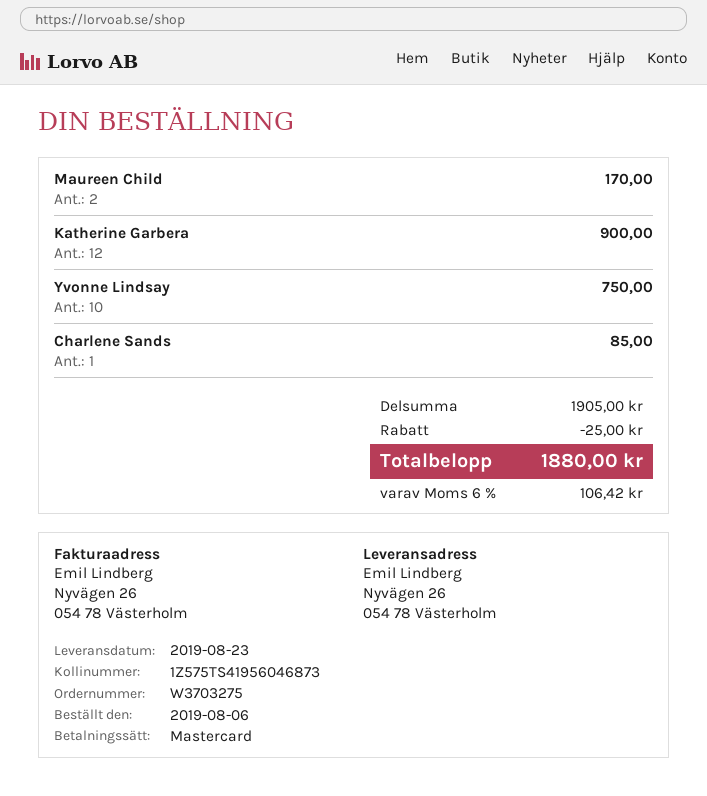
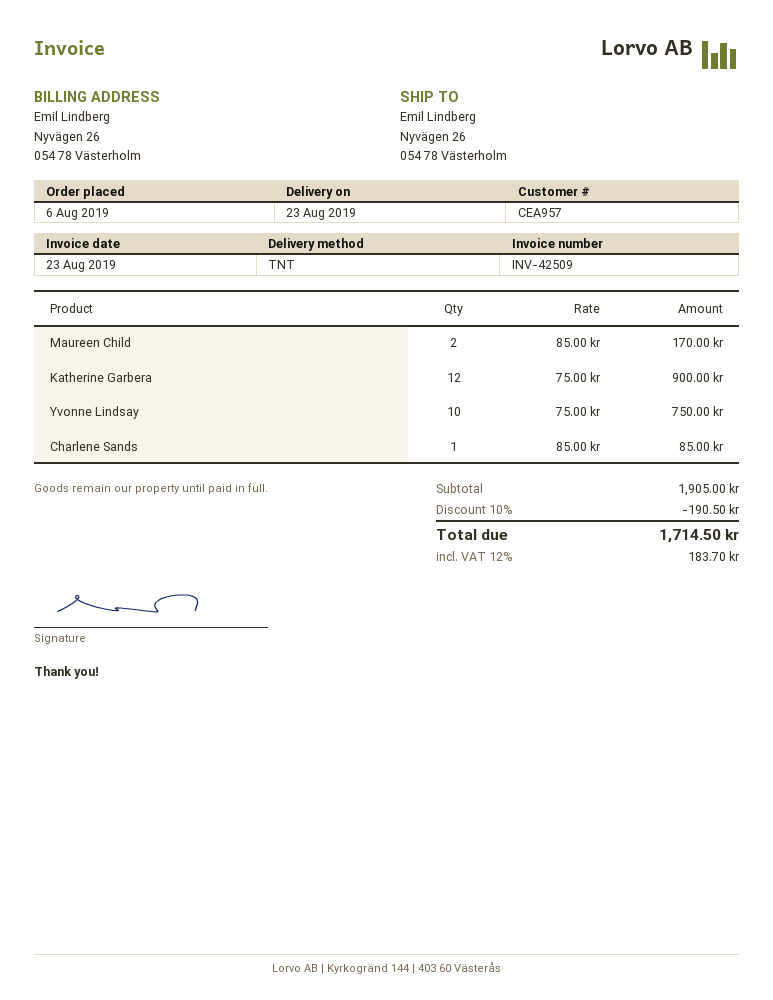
discount: 25.00 -> 190.50
tax: 6% = 106.42 -> 12% = 183.70
total: 1880.00 -> 1714.50

